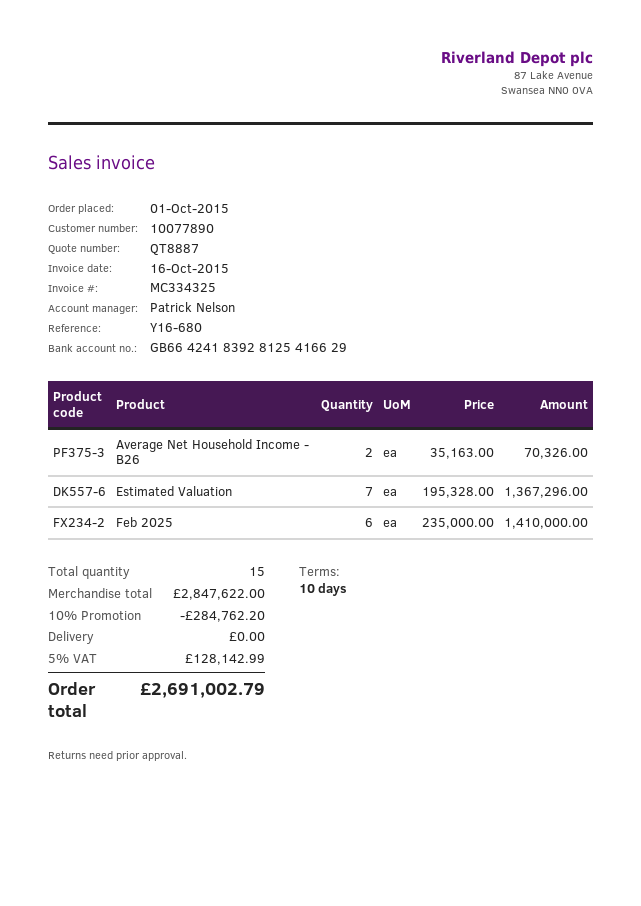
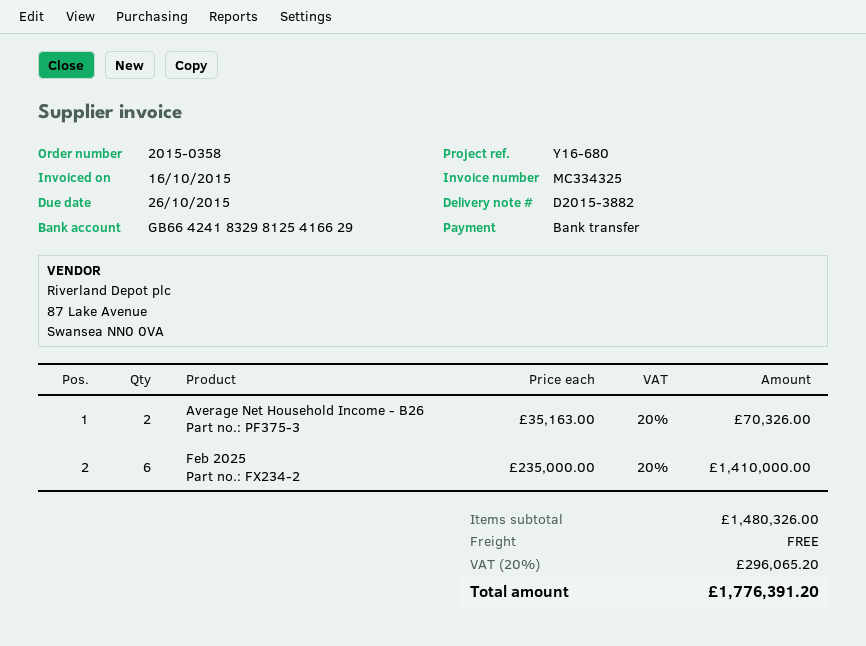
bank account: GB66424183928125416629 -> GB66424183298125416629
Estimated Valuation: 7 x 195328.00 = 1367296.00 -> none
subtotal: 2847622.00 -> 1480326.00
discount: 10% = 284762.20 -> none
tax: 5% = 128142.99 -> 20% = 296065.20
total: 2691002.79 -> 1776391.20

